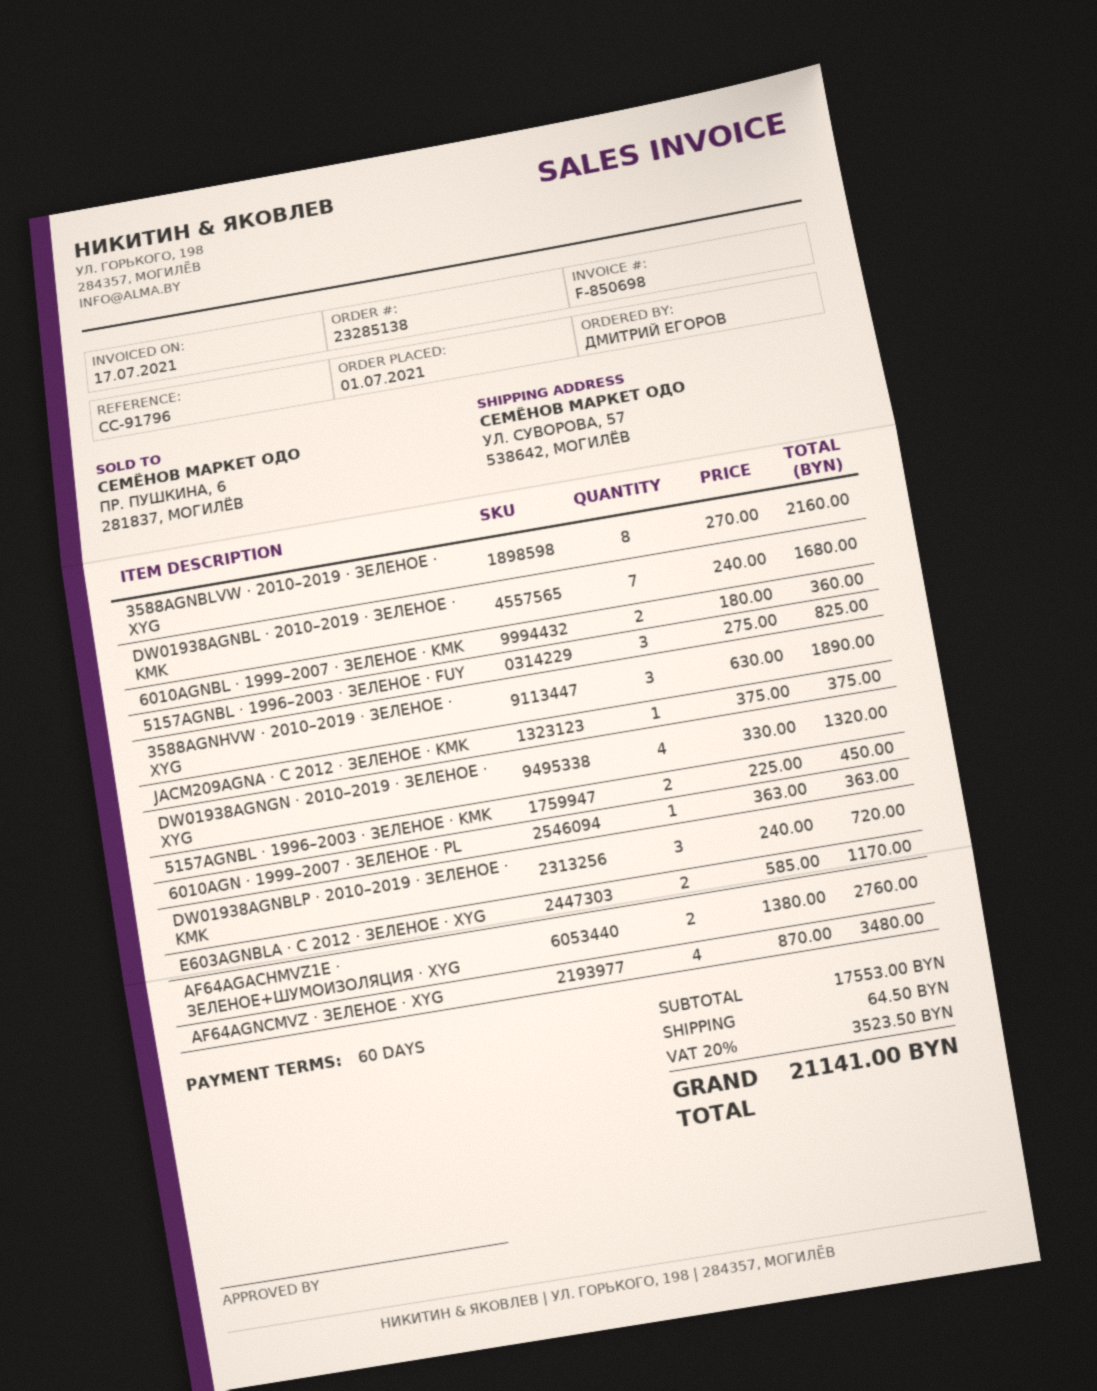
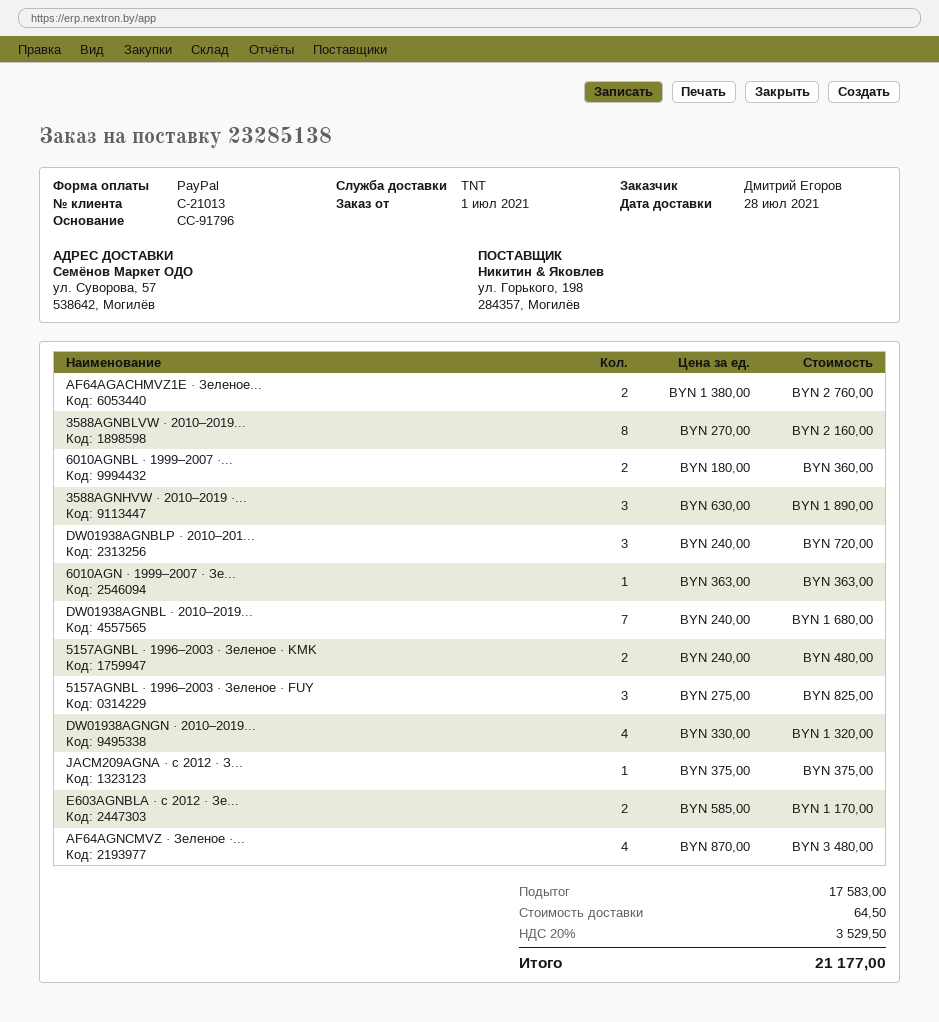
5157AGNBL · 1996–2003 · ЗЕЛЕНОЕ · KMK: 2 x 225.00 = 450.00 -> 2 x 240.00 = 480.00
subtotal: 17553.00 -> 17583.00
tax: 20% = 3523.50 -> 20% = 3529.50
total: 21141.00 -> 21177.00

